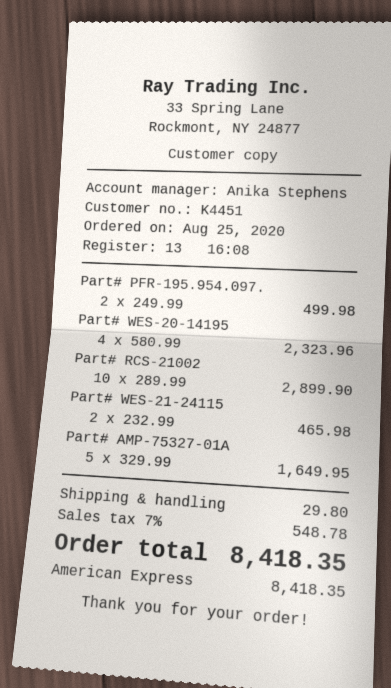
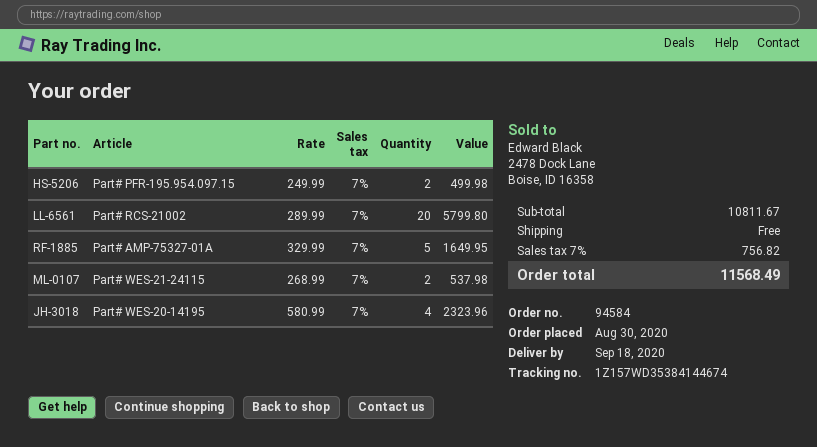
order date: 2020-08-25 -> 2020-08-30
Part# RCS-21002: 10 x 289.99 = 2899.90 -> 20 x 289.99 = 5799.80
Part# WES-21-24115: 2 x 232.99 = 465.98 -> 2 x 268.99 = 537.98
shipping: 29.80 -> 0.00
tax: 7% = 548.78 -> 7% = 756.82
total: 8418.35 -> 11568.49

